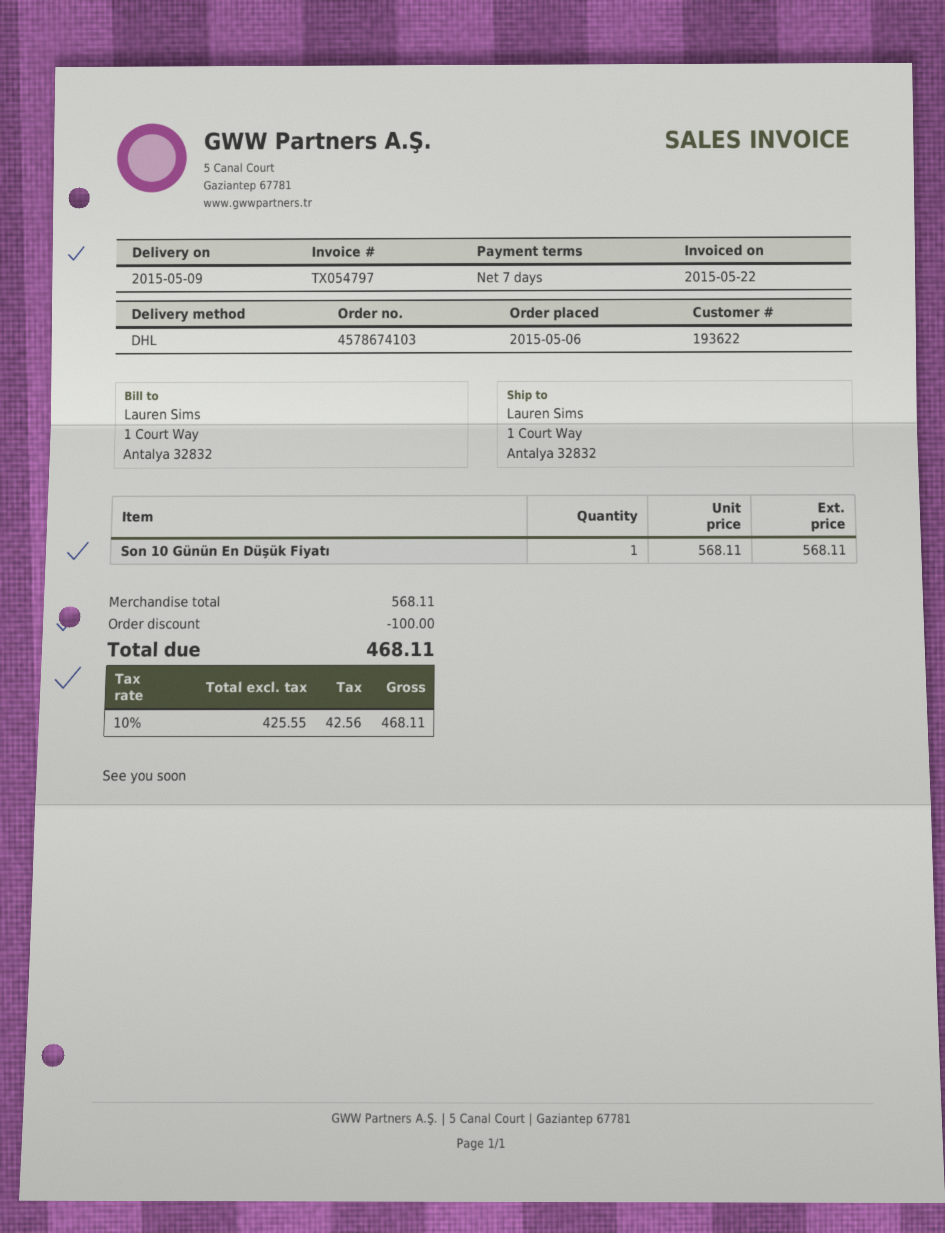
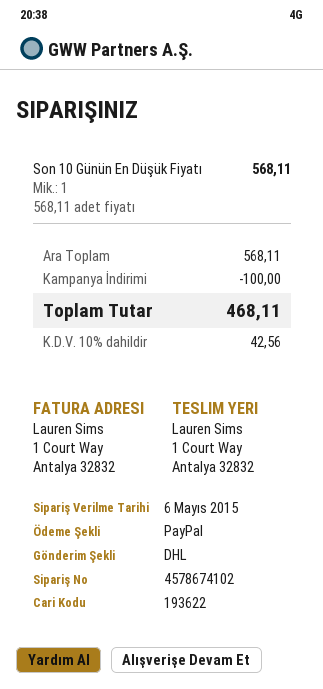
order number: 4578674103 -> 4578674102

